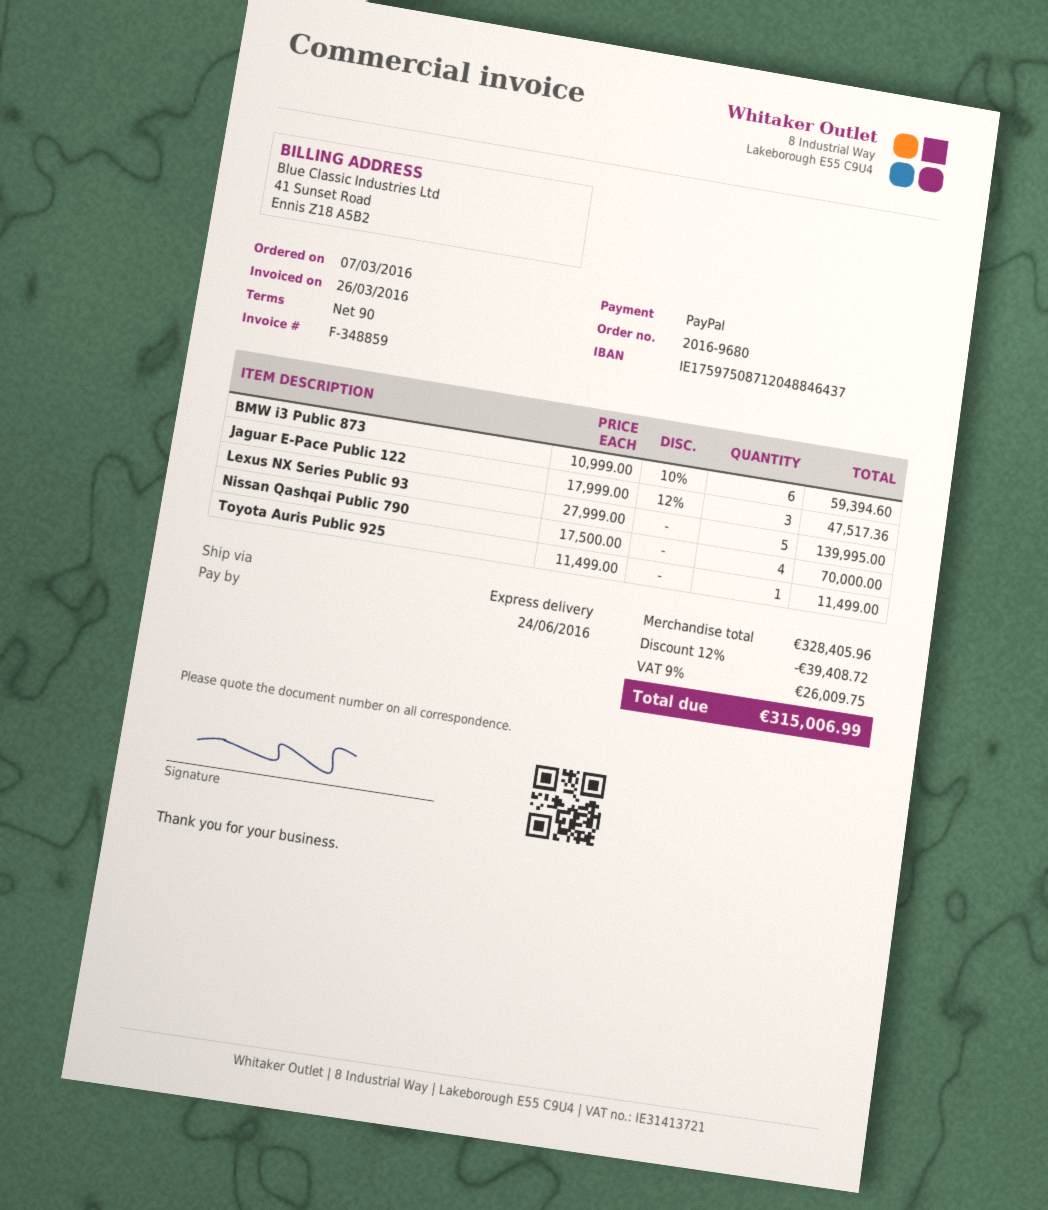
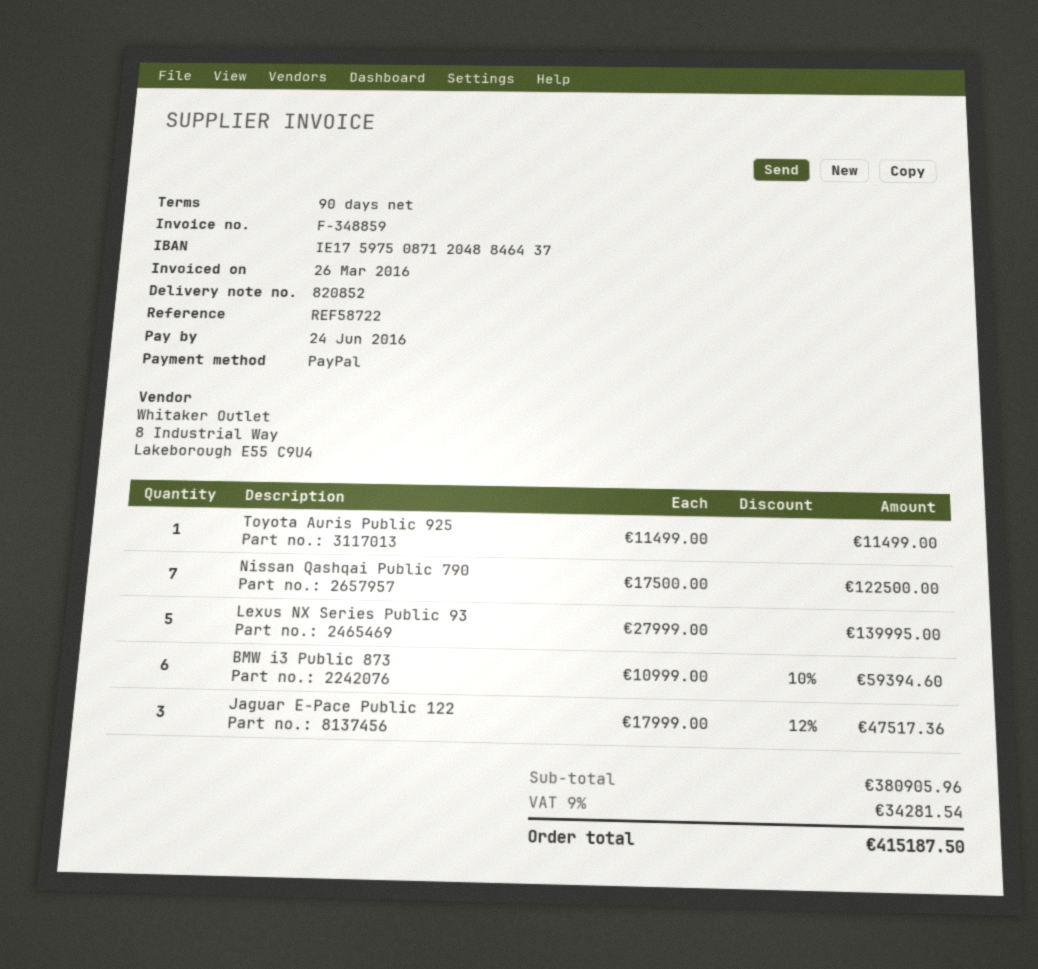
Nissan Qashqai Public 790: 4 x 17500.00 = 70000.00 -> 7 x 17500.00 = 122500.00
subtotal: 328405.96 -> 380905.96
discount: 12% = 39408.72 -> none
tax: 9% = 26009.75 -> 9% = 34281.54
total: 315006.99 -> 415187.50

